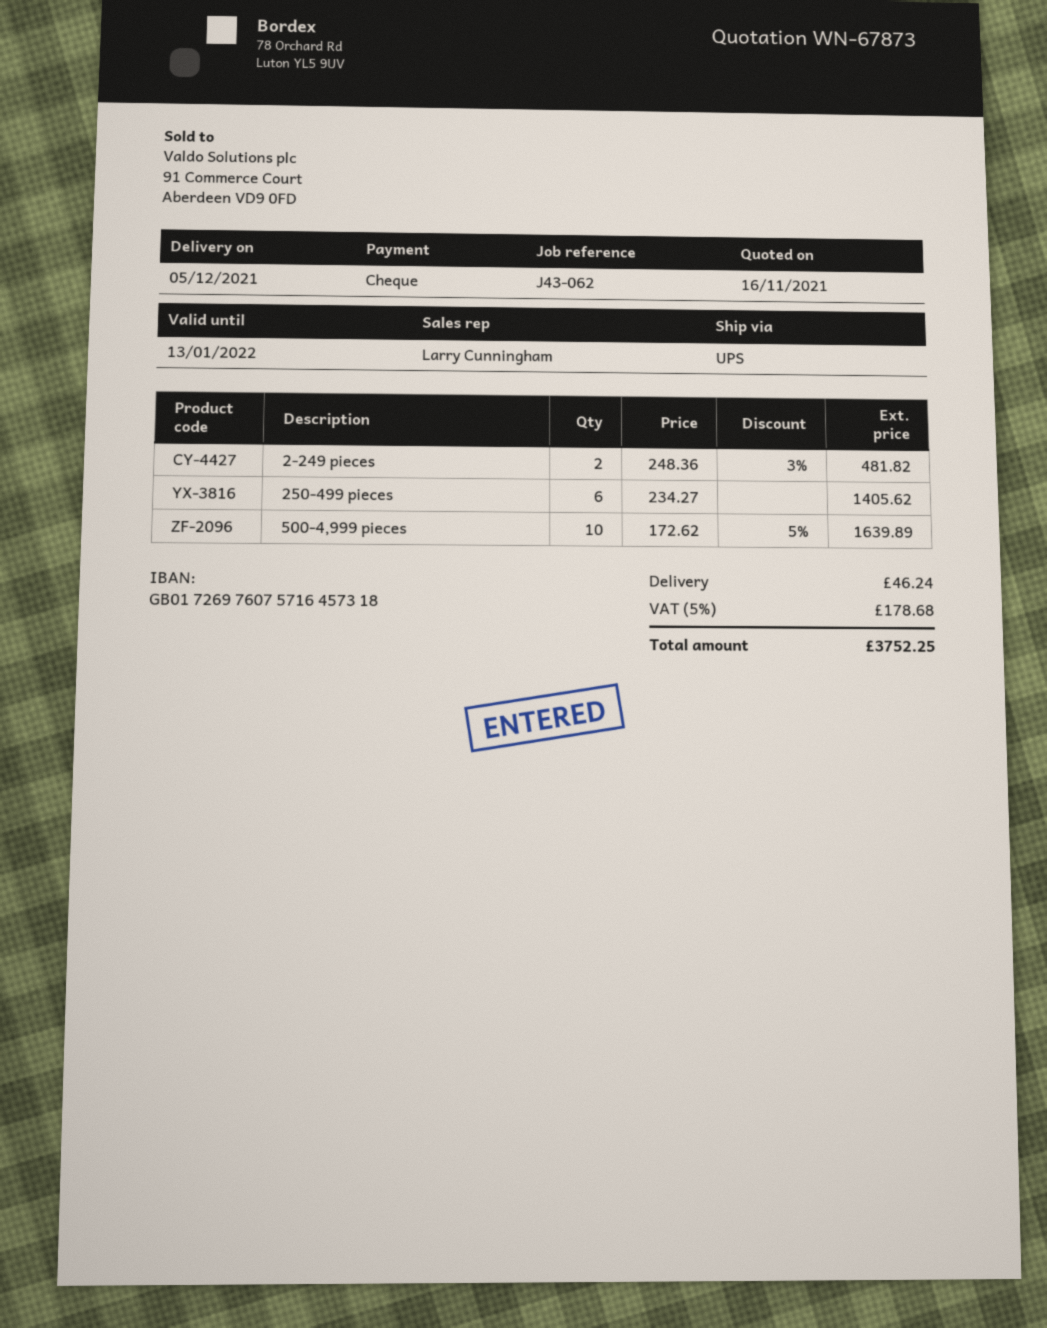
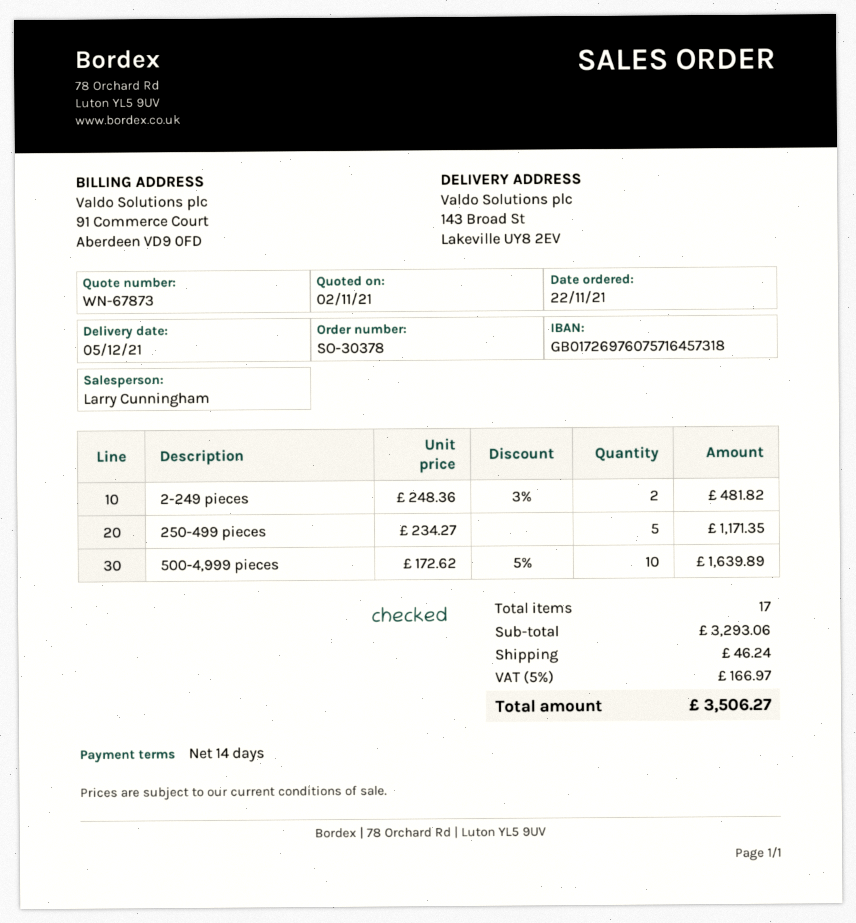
quote date: 2021-11-16 -> 2021-11-02
250-499 pieces: 6 x 234.27 = 1405.62 -> 5 x 234.27 = 1171.35
tax: 5% = 178.68 -> 5% = 166.97
total: 3752.25 -> 3506.27

